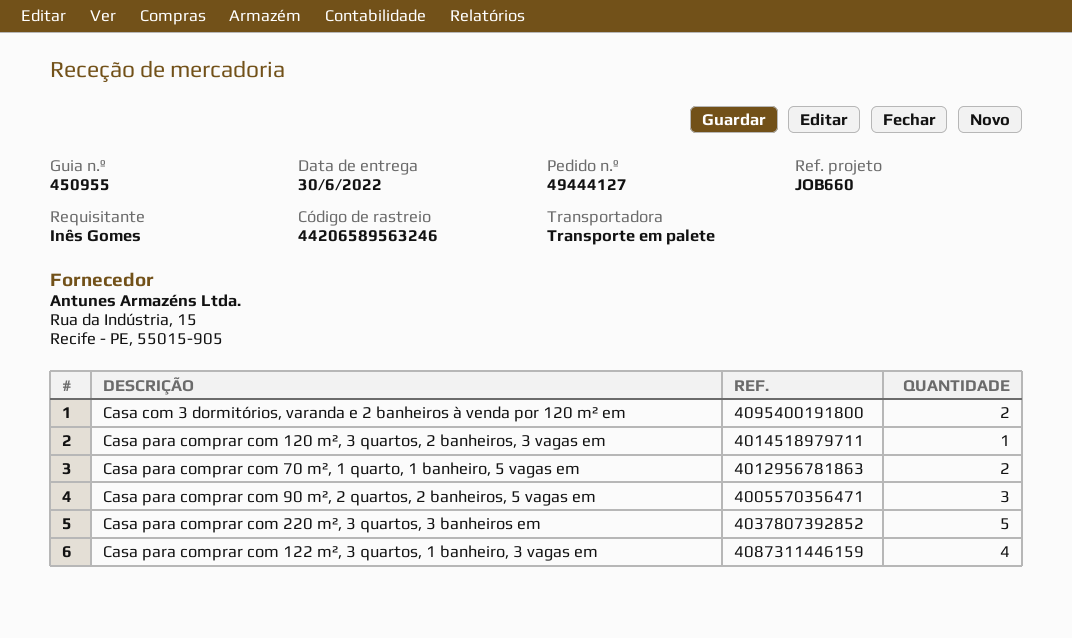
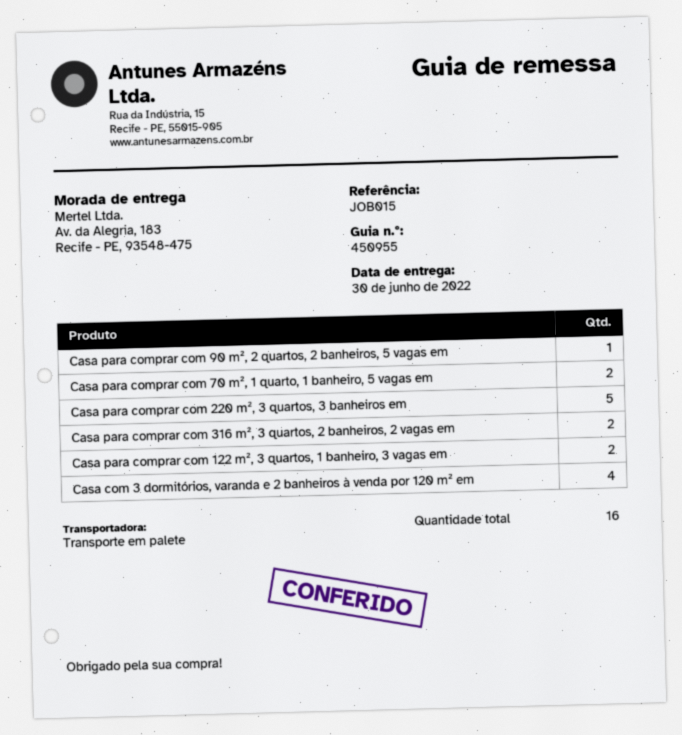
reference: JOB660 -> JOB015
Casa com 3 dormitórios, varanda e 2 banheiros à venda por 120 m² em: 2 -> 4
Casa para comprar com 120 m², 3 quartos, 2 banheiros, 3 vagas em: 1 -> none
Casa para comprar com 90 m², 2 quartos, 2 banheiros, 5 vagas em: 3 -> 1
Casa para comprar com 122 m², 3 quartos, 1 banheiro, 3 vagas em: 4 -> 2
Casa para comprar com 316 m², 3 quartos, 2 banheiros, 2 vagas em: none -> 2

